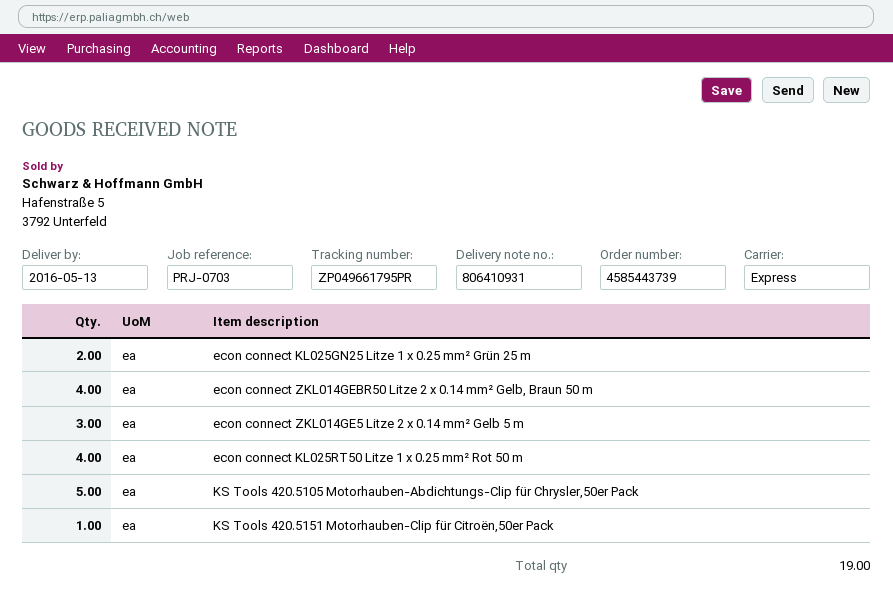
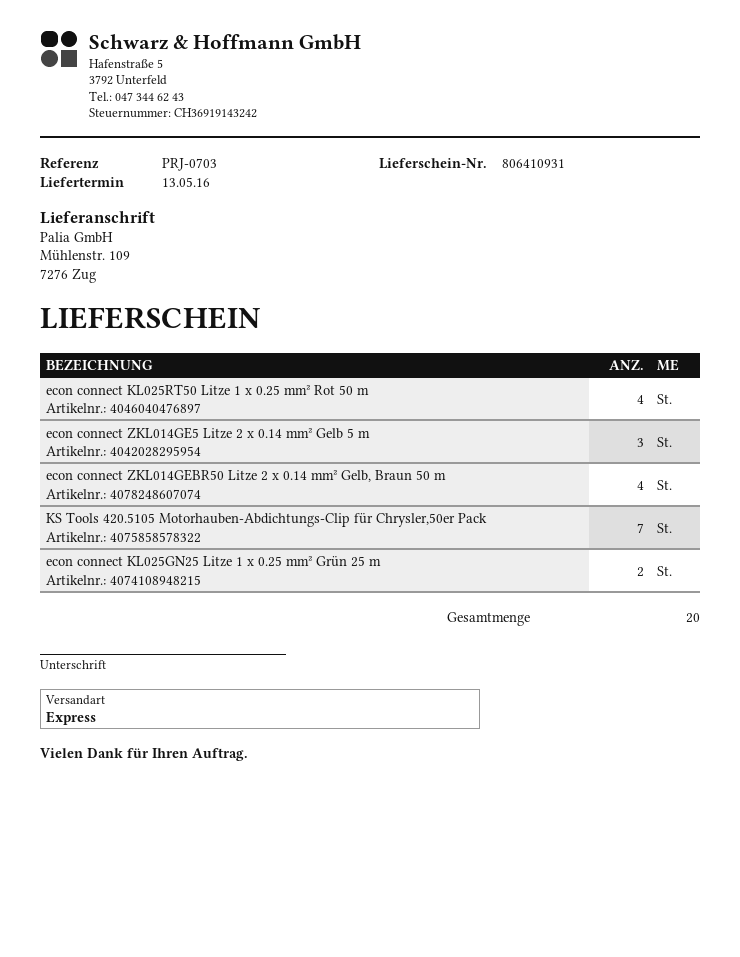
KS Tools 420.5105 Motorhauben-Abdichtungs-Clip für Chrysler,50er Pack: 5 -> 7
KS Tools 420.5151 Motorhauben-Clip für Citroën,50er Pack: 1 -> none
total quantity: 19 -> 20

